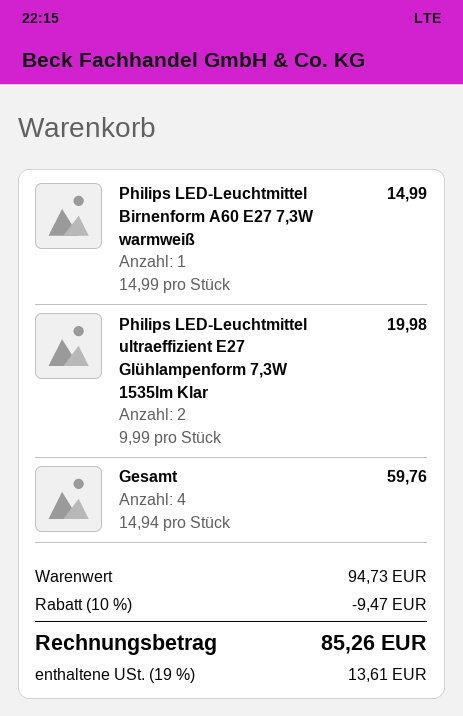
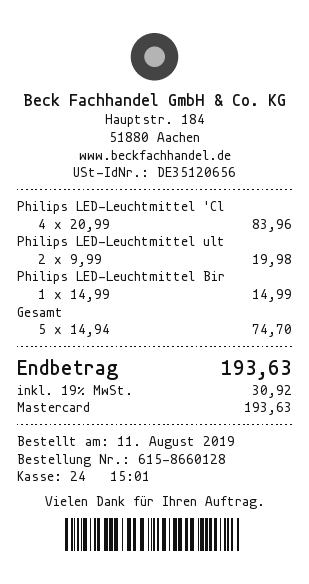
Gesamt: 4 x 14.94 = 59.76 -> 5 x 14.94 = 74.70
Philips LED-Leuchtmittel 'Cl: none -> 4 x 20.99 = 83.96
discount: 10% = 9.47 -> none
tax: 19% = 13.61 -> 19% = 30.92
total: 85.26 -> 193.63

